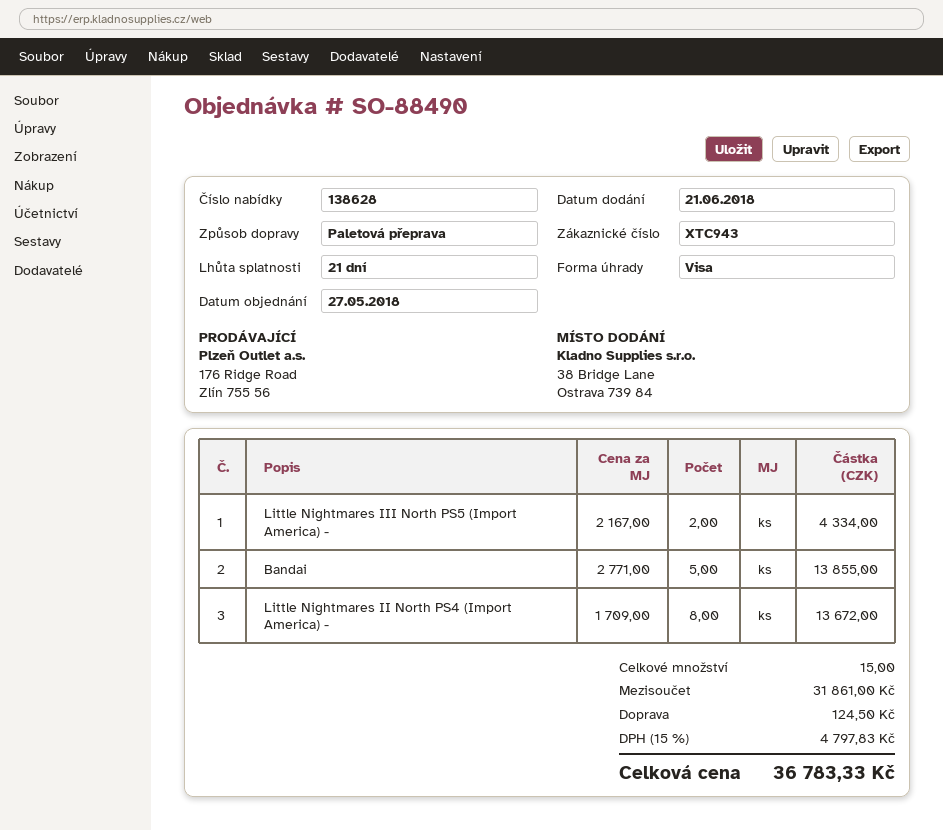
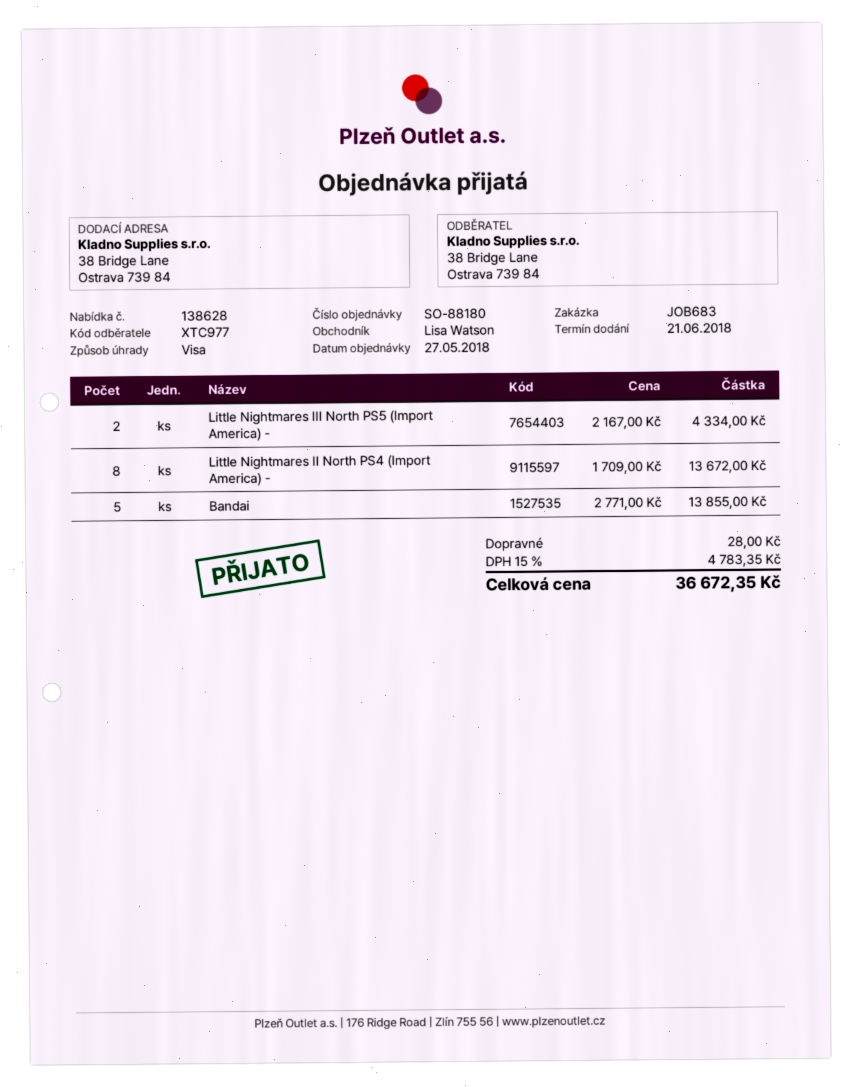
order number: SO-88490 -> SO-88180
customer number: XTC943 -> XTC977
shipping: 124.50 -> 28.00
tax: 15% = 4797.83 -> 15% = 4783.35
total: 36783.33 -> 36672.35

